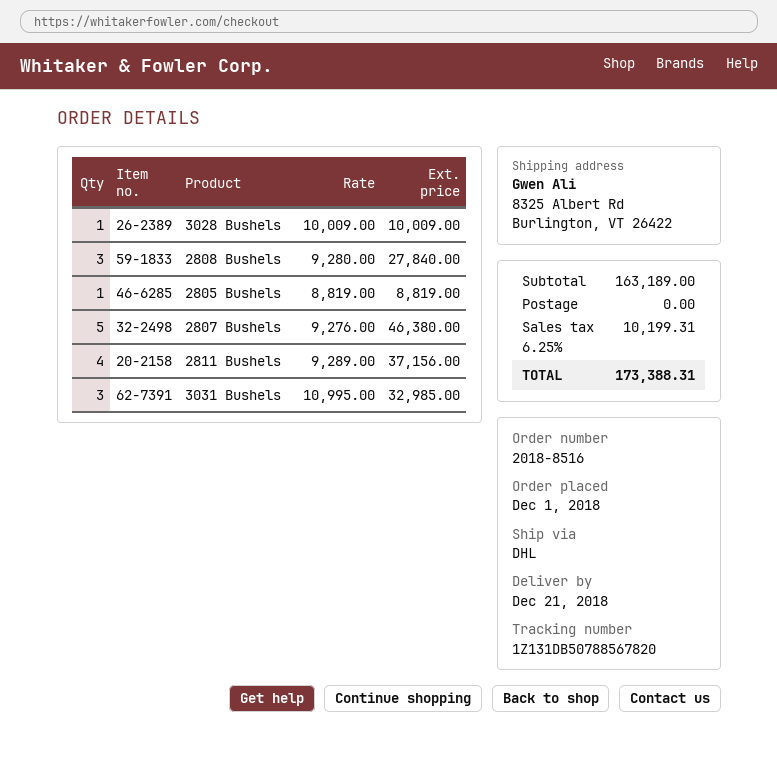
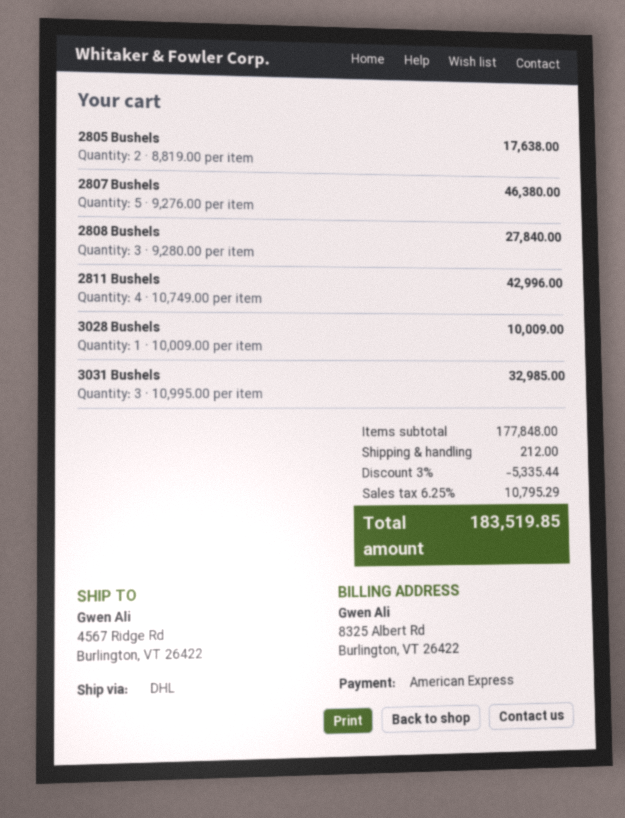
ship to: 8325 Albert Rd, Burlington, VT 26422 -> 4567 Ridge Rd, Burlington, VT 26422
2805 Bushels: 1 x 8819.00 = 8819.00 -> 2 x 8819.00 = 17638.00
2811 Bushels: 4 x 9289.00 = 37156.00 -> 4 x 10749.00 = 42996.00
subtotal: 163189.00 -> 177848.00
discount: none -> 3% = 5335.44
shipping: 0.00 -> 212.00
tax: 6.25% = 10199.31 -> 6.25% = 10795.29
total: 173388.31 -> 183519.85

